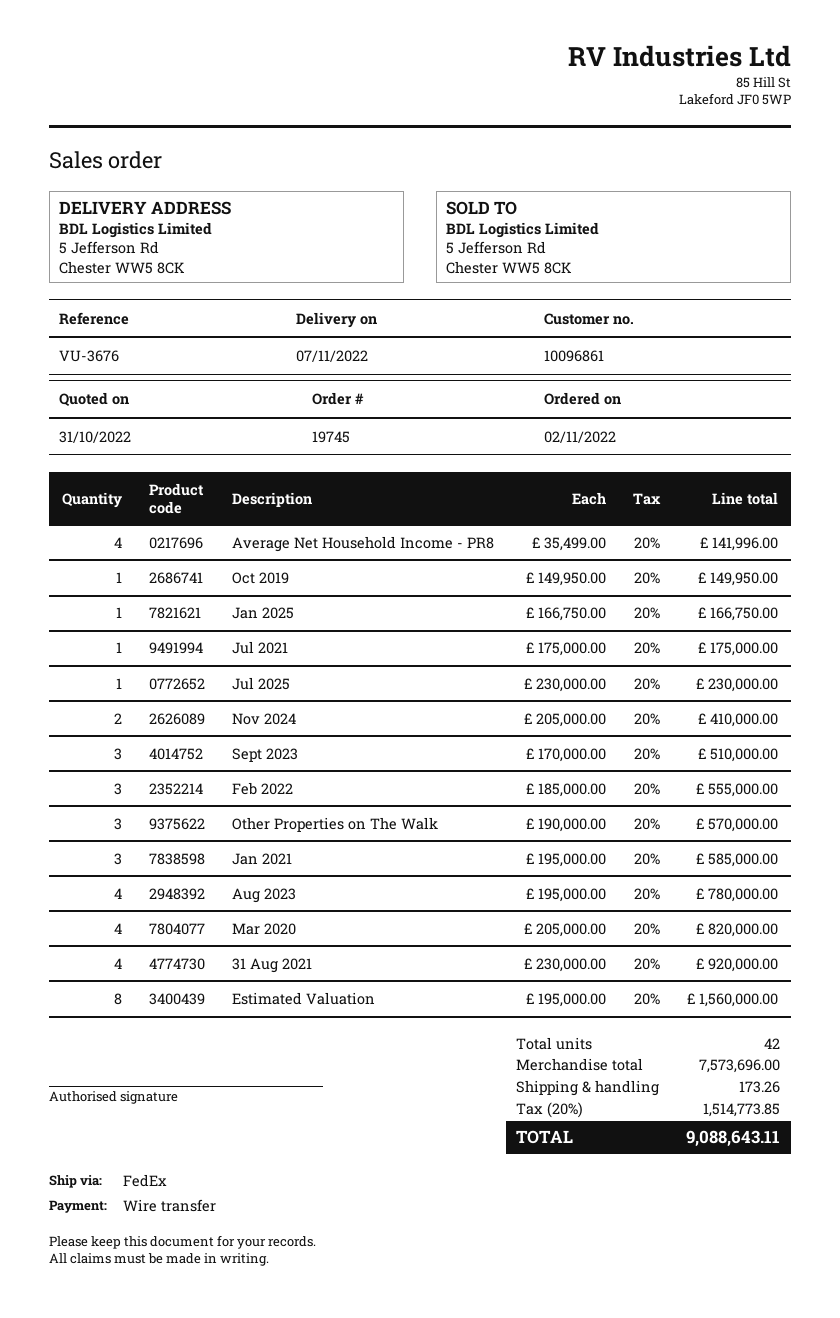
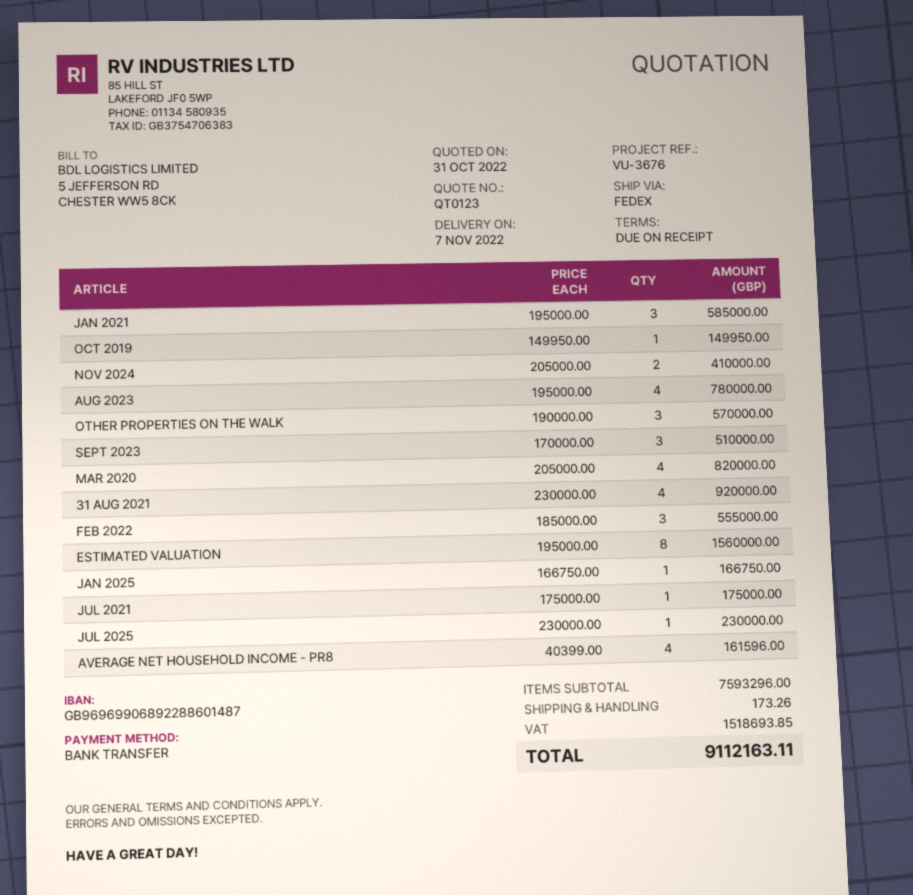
Average Net Household Income - PR8: 4 x 35499.00 = 141996.00 -> 4 x 40399.00 = 161596.00
subtotal: 7573696.00 -> 7593296.00
tax: 1514773.85 -> 1518693.85
total: 9088643.11 -> 9112163.11

